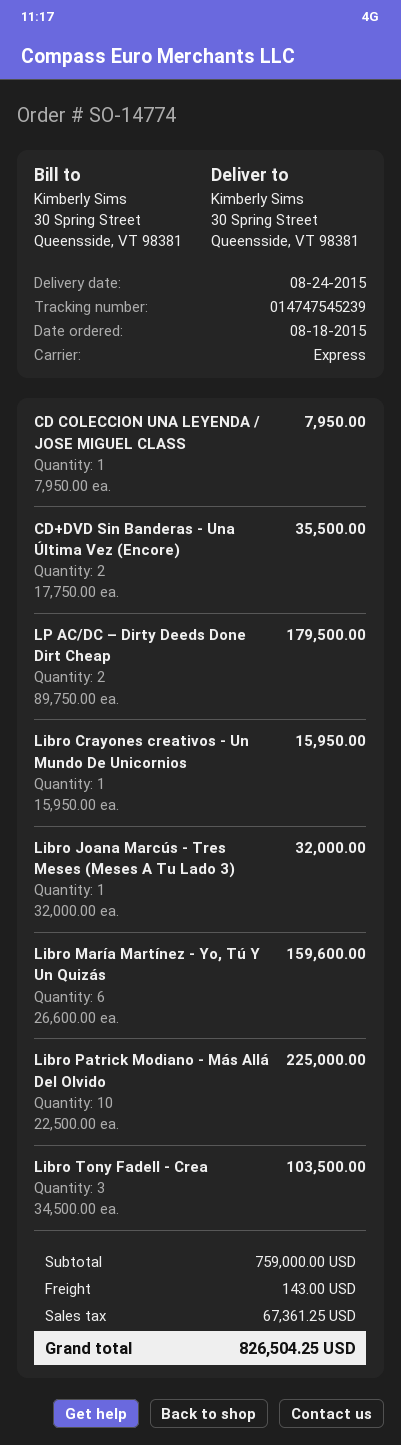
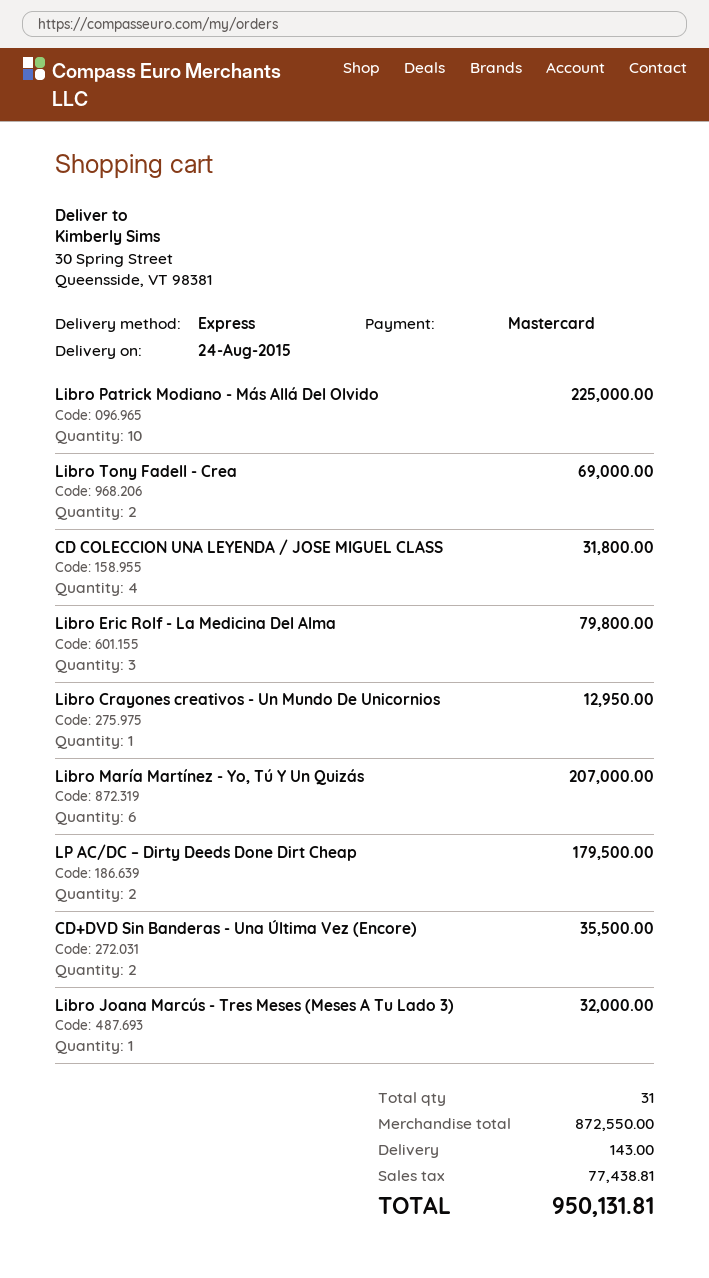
CD COLECCION UNA LEYENDA / JOSE MIGUEL CLASS: 1 for 7950.00 -> 4 for 31800.00
Libro Crayones creativos - Un Mundo De Unicornios: 1 for 15950.00 -> 1 for 12950.00
Libro María Martínez - Yo, Tú Y Un Quizás: 6 for 159600.00 -> 6 for 207000.00
Libro Tony Fadell - Crea: 3 for 103500.00 -> 2 for 69000.00
Libro Eric Rolf - La Medicina Del Alma: none -> 3 for 79800.00
subtotal: 759000.00 -> 872550.00
tax: 67361.25 -> 77438.81
total: 826504.25 -> 950131.81

